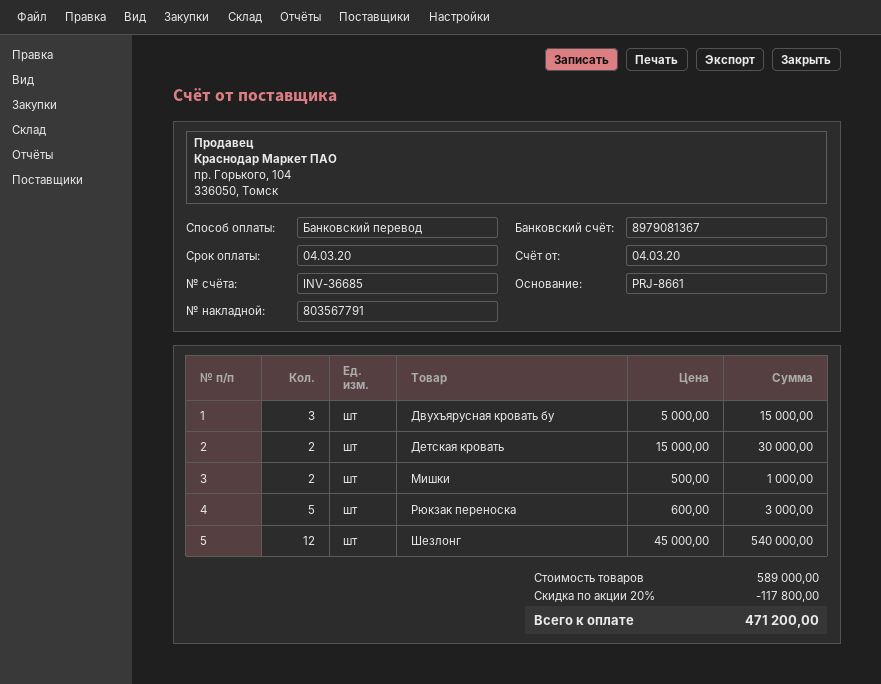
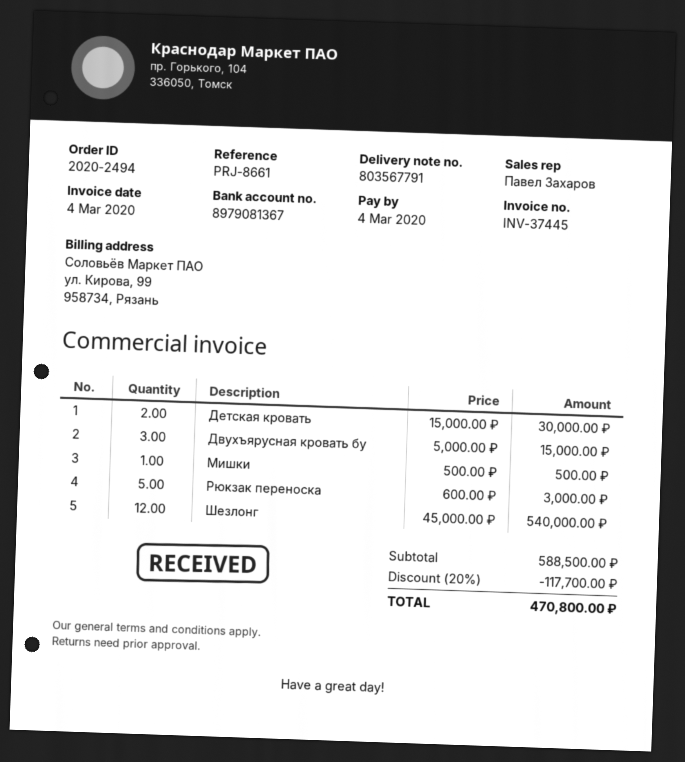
invoice number: INV-36685 -> INV-37445
Мишки: 2 x 500.00 = 1000.00 -> 1 x 500.00 = 500.00
subtotal: 589000.00 -> 588500.00
discount: 20% = 117800.00 -> 20% = 117700.00
total: 471200.00 -> 470800.00

